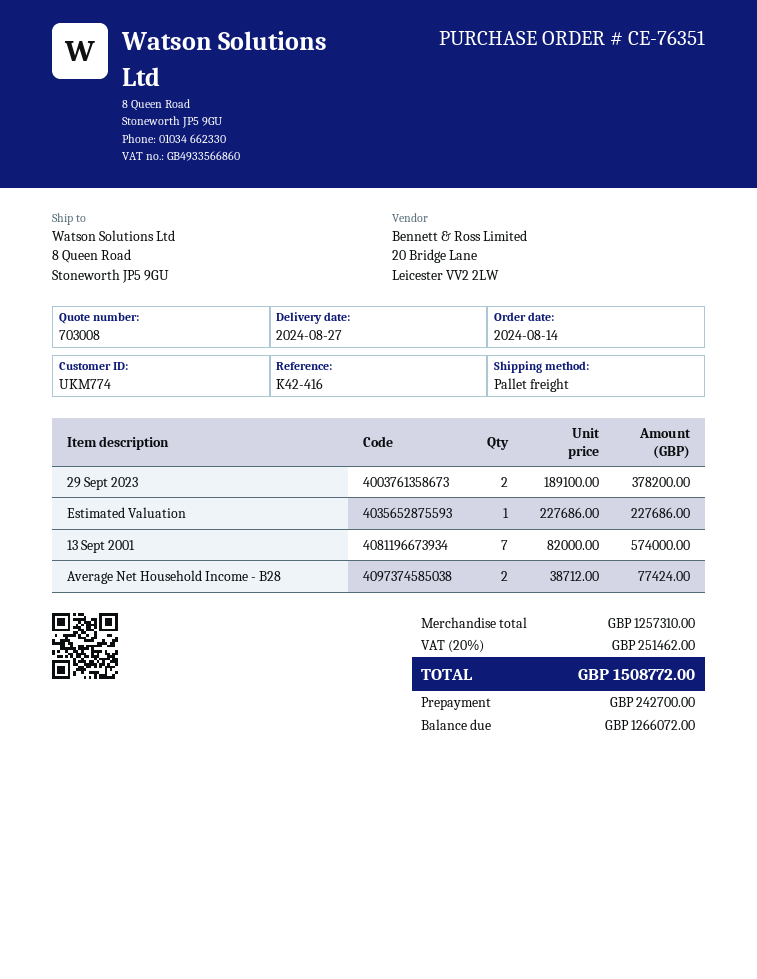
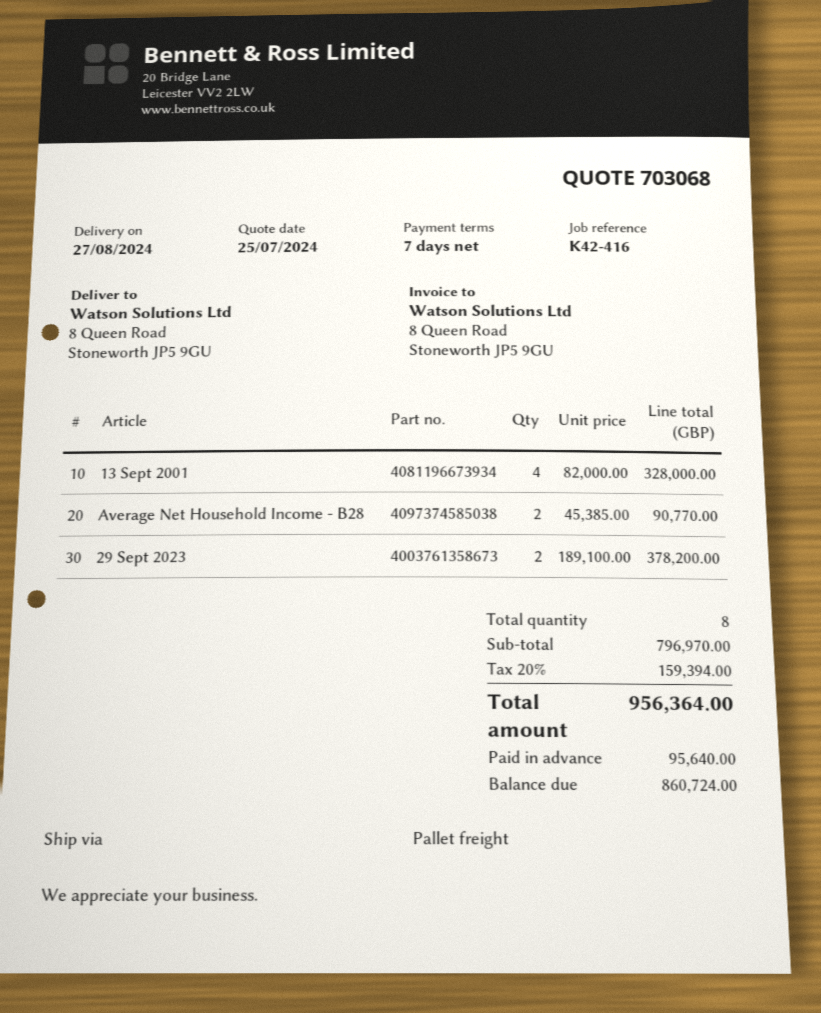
quote number: 703008 -> 703068
Estimated Valuation: 1 x 227686.00 = 227686.00 -> none
13 Sept 2001: 7 x 82000.00 = 574000.00 -> 4 x 82000.00 = 328000.00
Average Net Household Income - B28: 2 x 38712.00 = 77424.00 -> 2 x 45385.00 = 90770.00
subtotal: 1257310.00 -> 796970.00
tax: 20% = 251462.00 -> 20% = 159394.00
total: 1508772.00 -> 956364.00
deposit: 242700.00 -> 95640.00
balance: 1266072.00 -> 860724.00

